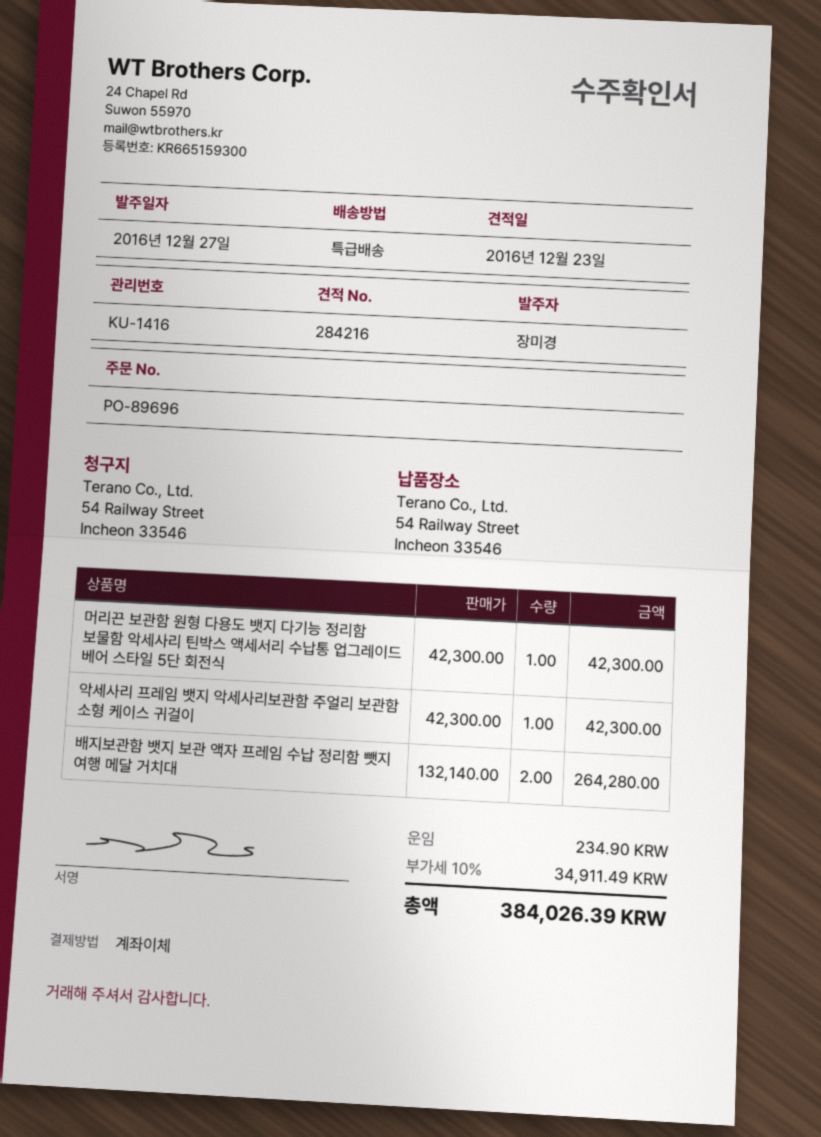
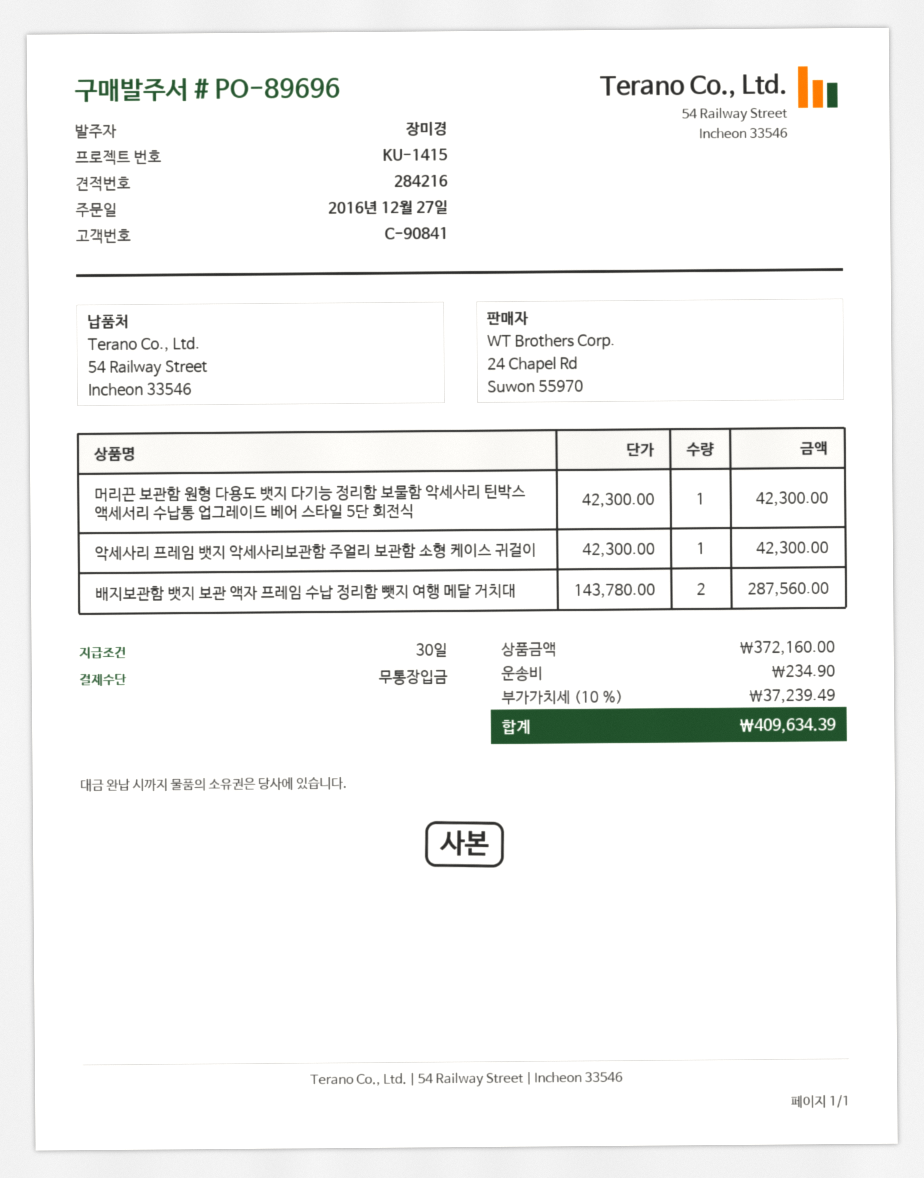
reference: KU-1416 -> KU-1415
배지보관함 뱃지 보관 액자 프레임 수납 정리함 뺏지 여행 메달 거치대: 2 x 132140.00 = 264280.00 -> 2 x 143780.00 = 287560.00
tax: 10% = 34911.49 -> 10% = 37239.49
total: 384026.39 -> 409634.39

